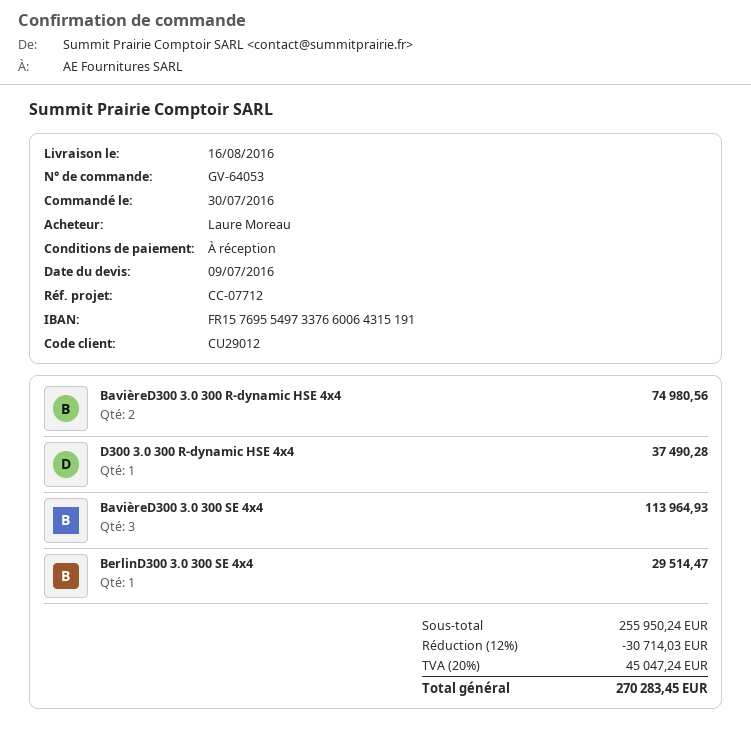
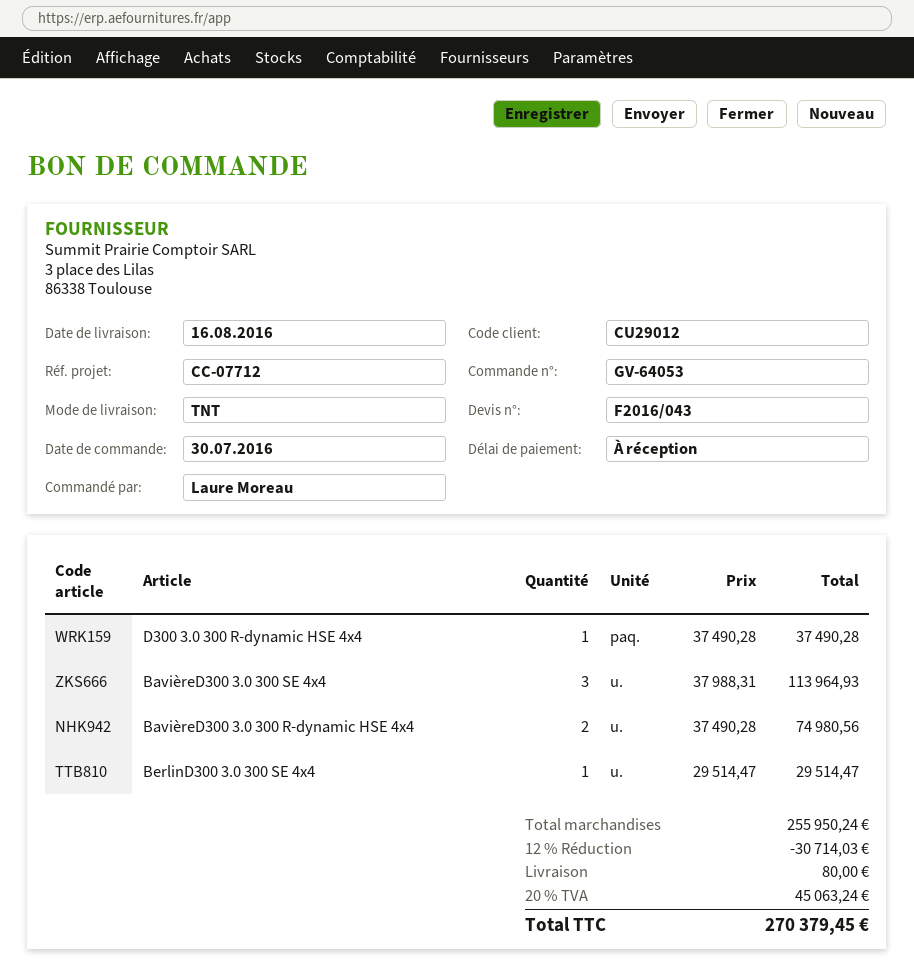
shipping: none -> 80.00
tax: 20% = 45047.24 -> 20% = 45063.24
total: 270283.45 -> 270379.45

